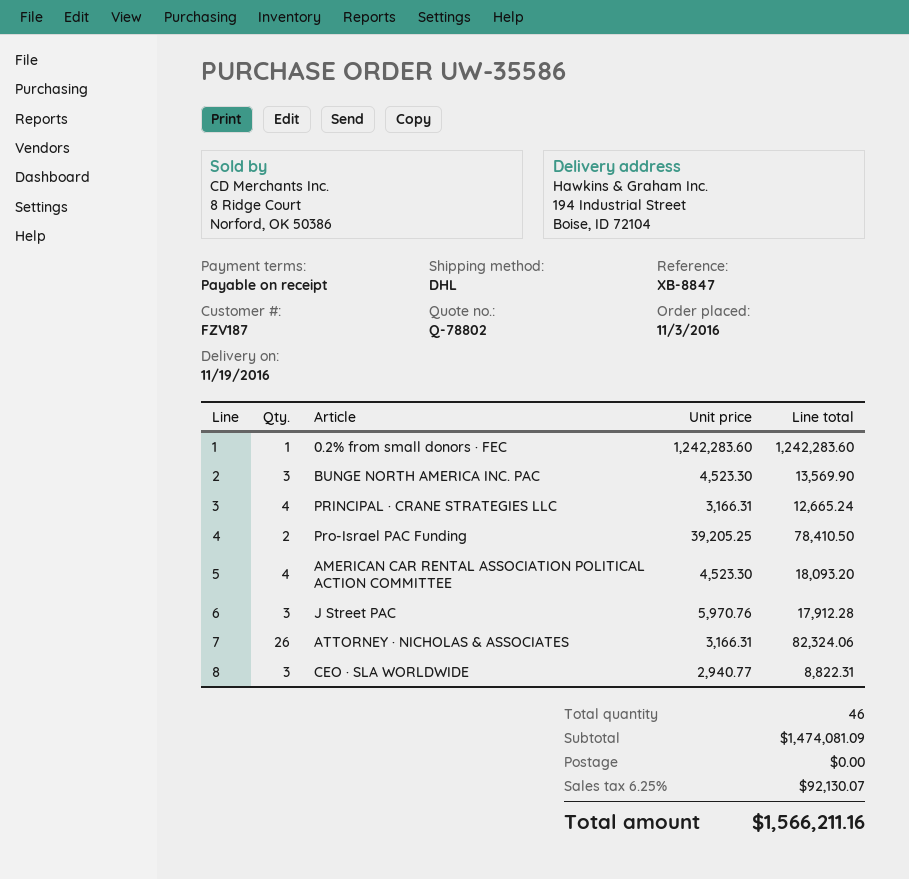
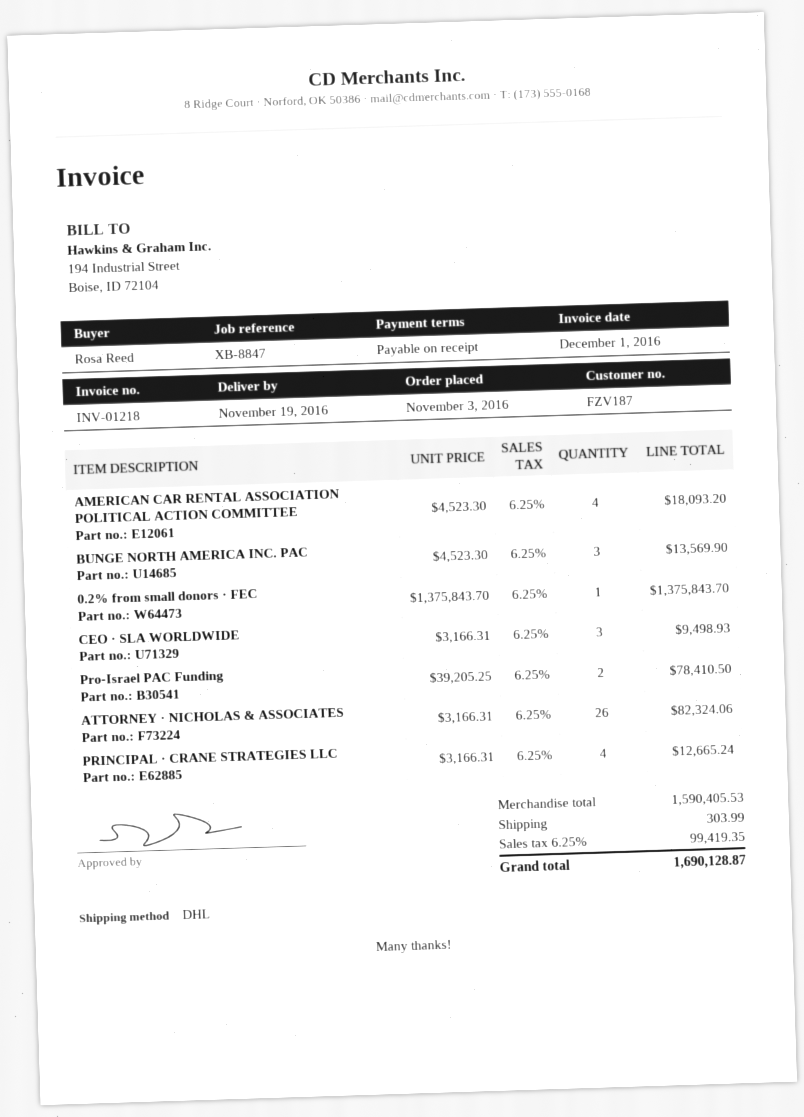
0.2% from small donors · FEC: 1 x 1242283.60 = 1242283.60 -> 1 x 1375843.70 = 1375843.70
J Street PAC: 3 x 5970.76 = 17912.28 -> none
CEO · SLA WORLDWIDE: 3 x 2940.77 = 8822.31 -> 3 x 3166.31 = 9498.93
subtotal: 1474081.09 -> 1590405.53
shipping: 0.00 -> 303.99
tax: 6.25% = 92130.07 -> 6.25% = 99419.35
total: 1566211.16 -> 1690128.87

